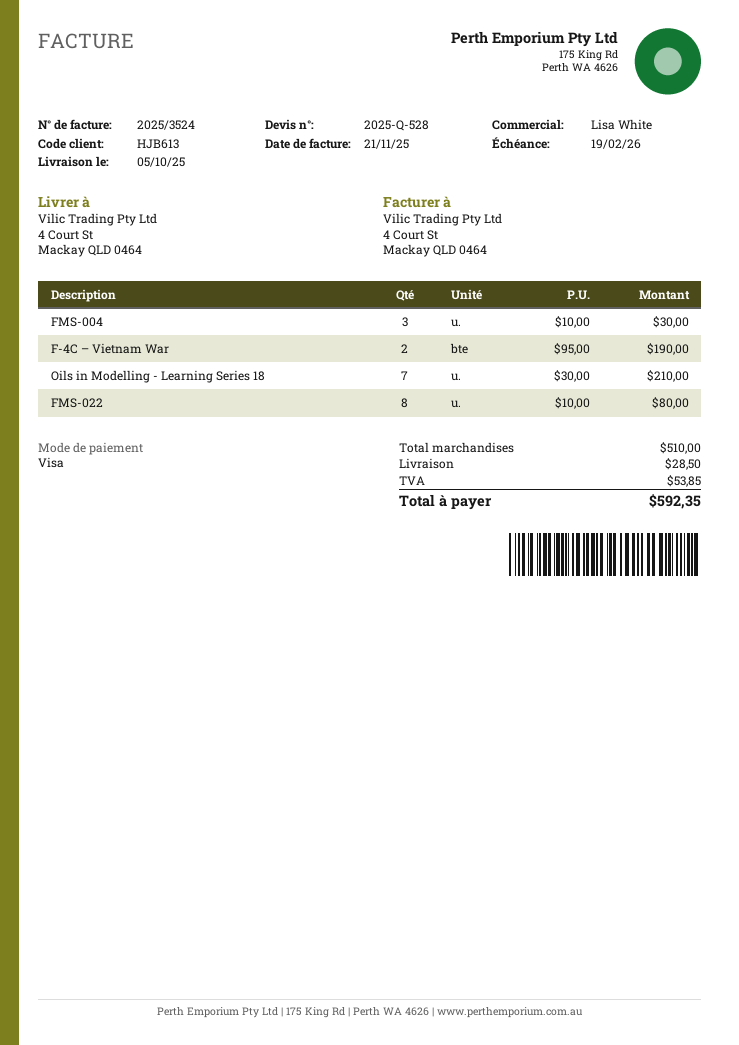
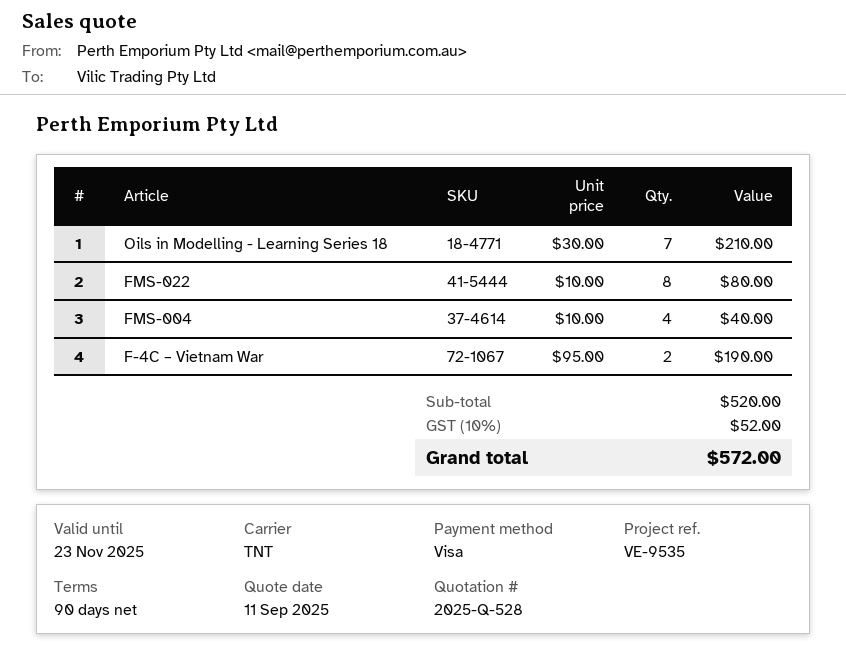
FMS-004: 3 x 10.00 = 30.00 -> 4 x 10.00 = 40.00
subtotal: 510.00 -> 520.00
shipping: 28.50 -> none
tax: 53.85 -> 52.00
total: 592.35 -> 572.00

